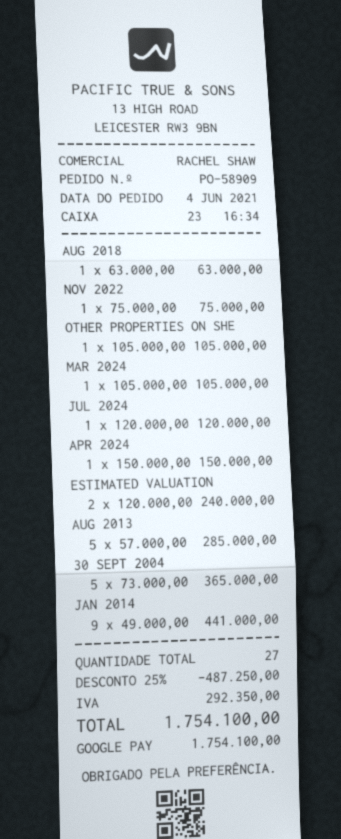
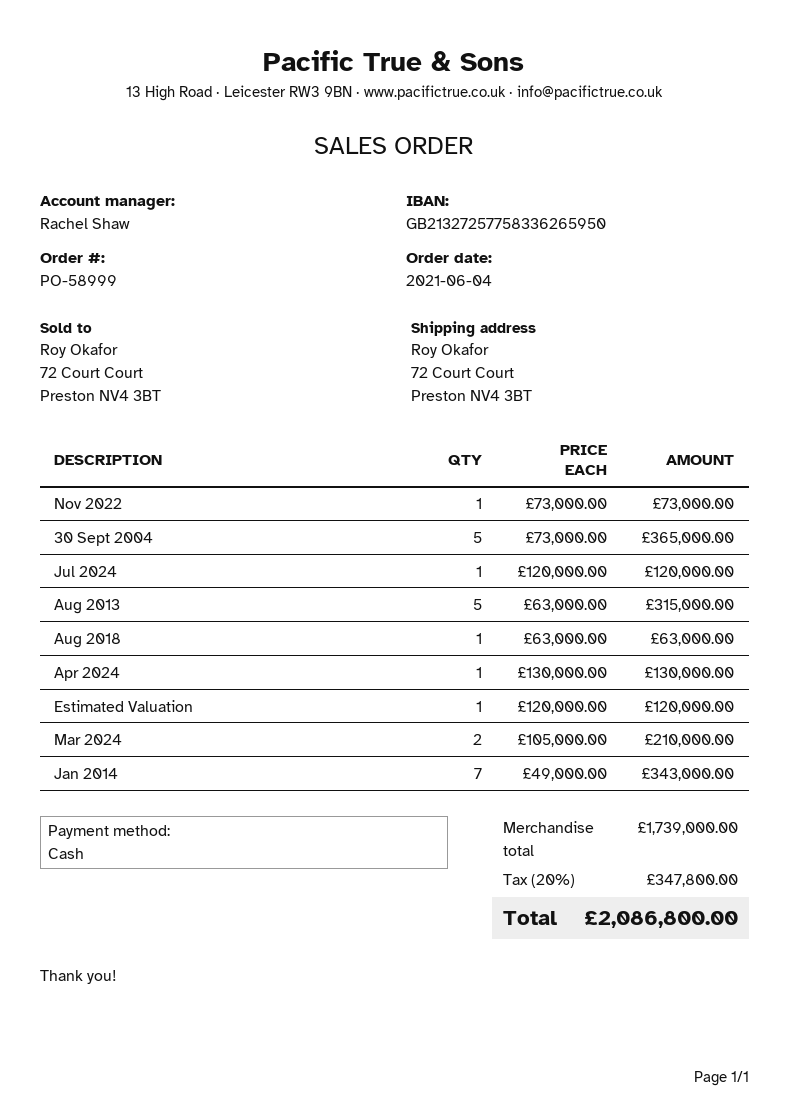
order number: PO-58909 -> PO-58999
payment method: Google Pay -> cash
NOV 2022: 1 x 75000.00 = 75000.00 -> 1 x 73000.00 = 73000.00
OTHER PROPERTIES ON SHE: 1 x 105000.00 = 105000.00 -> none
MAR 2024: 1 x 105000.00 = 105000.00 -> 2 x 105000.00 = 210000.00
APR 2024: 1 x 150000.00 = 150000.00 -> 1 x 130000.00 = 130000.00
ESTIMATED VALUATION: 2 x 120000.00 = 240000.00 -> 1 x 120000.00 = 120000.00
AUG 2013: 5 x 57000.00 = 285000.00 -> 5 x 63000.00 = 315000.00
JAN 2014: 9 x 49000.00 = 441000.00 -> 7 x 49000.00 = 343000.00
discount: 25% = 487250.00 -> none
tax: 292350.00 -> 347800.00
total: 1754100.00 -> 2086800.00

